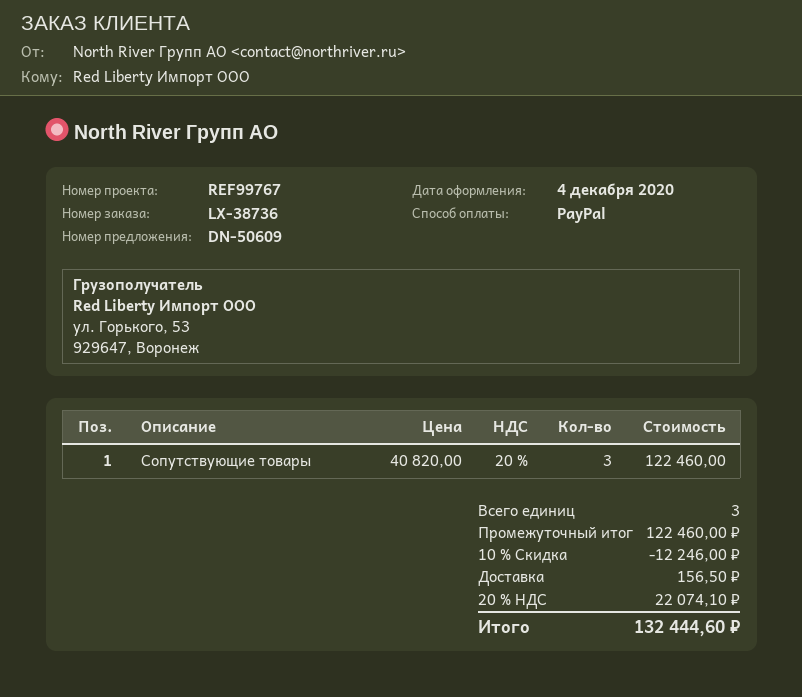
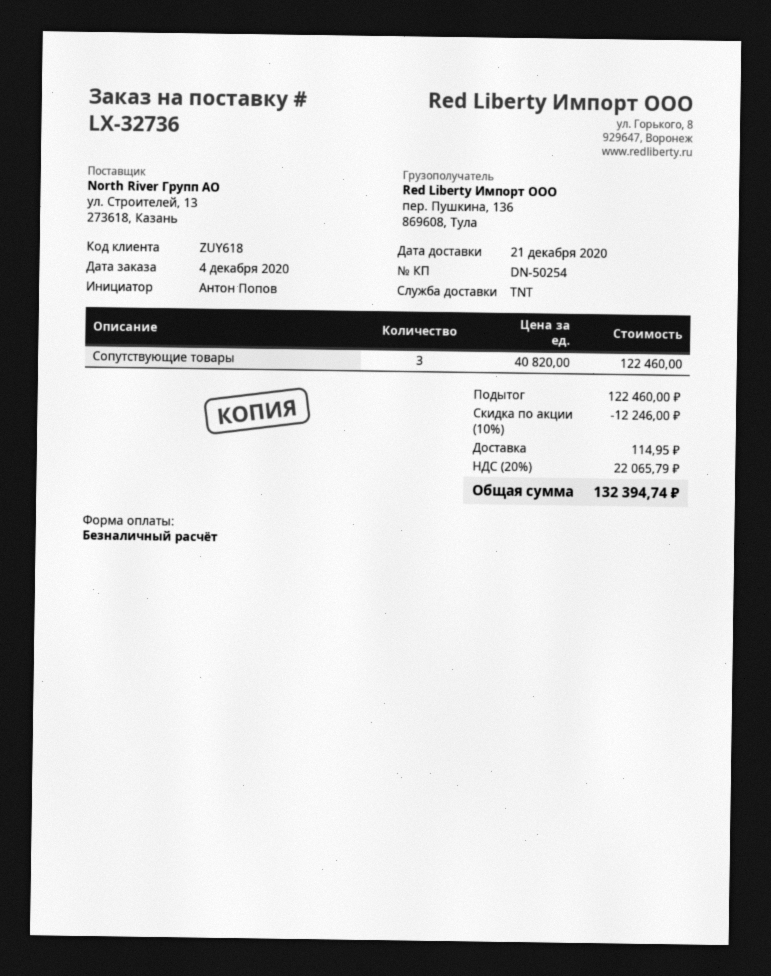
quote number: DN-50609 -> DN-50254
order number: LX-38736 -> LX-32736
payment method: PayPal -> bank transfer
ship to: ул. Горького, 53, 929647, Воронеж -> пер. Пушкина, 136, 869608, Тула
shipping: 156.50 -> 114.95
tax: 20% = 22074.10 -> 20% = 22065.79
total: 132444.60 -> 132394.74

